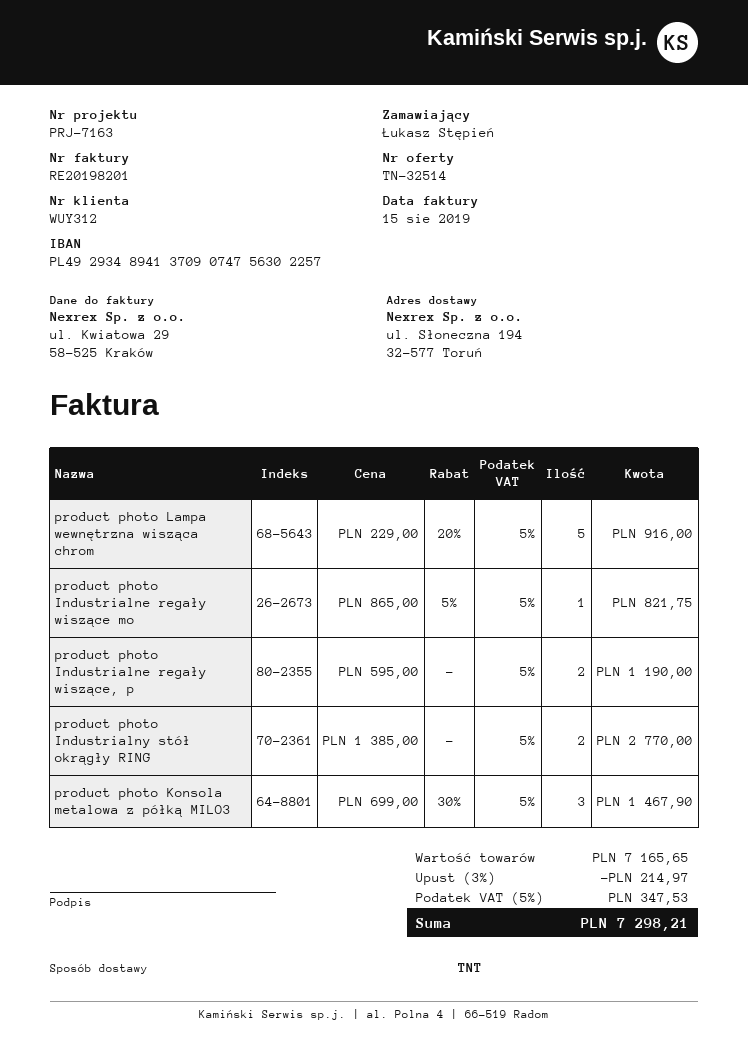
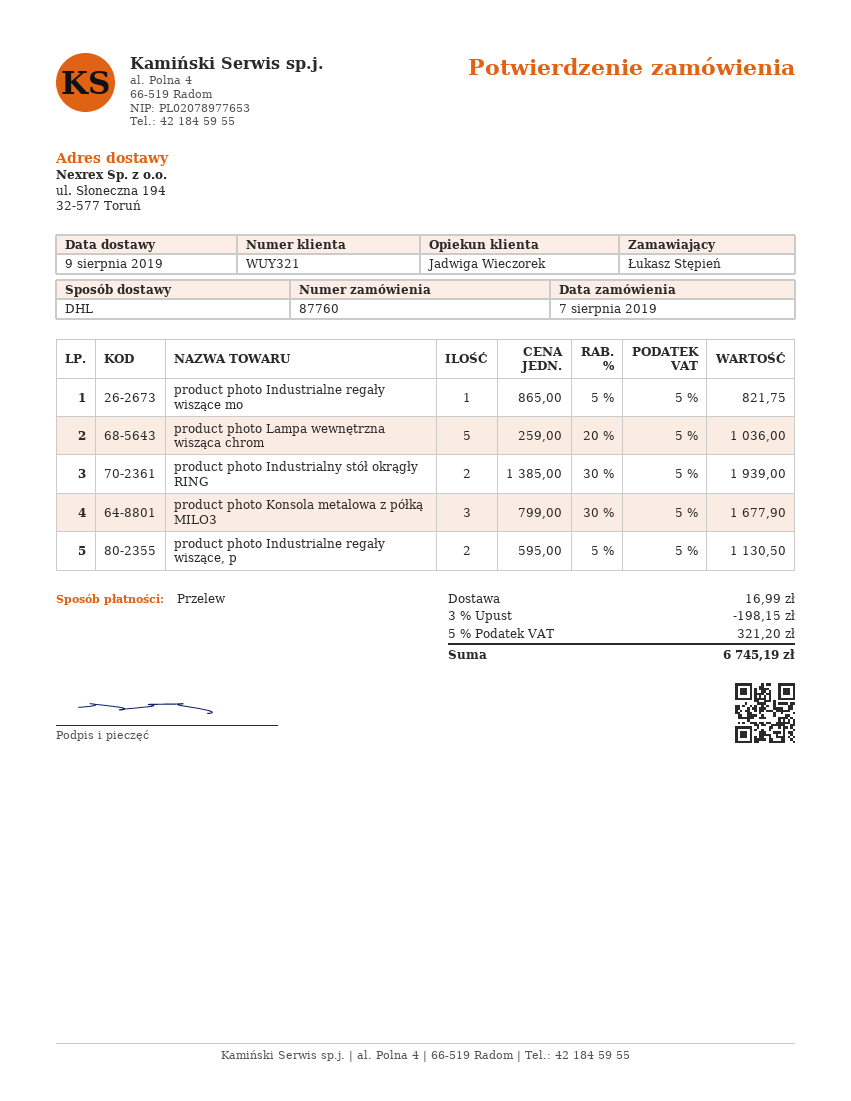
customer number: WUY312 -> WUY321
shipping method: TNT -> DHL
product photo Lampa wewnętrzna wisząca chrom: 5 x 229.00 - 20% = 916.00 -> 5 x 259.00 - 20% = 1036.00
product photo Industrialne regały wiszące, p: 2 x 595.00 = 1190.00 -> 2 x 595.00 - 5% = 1130.50
product photo Industrialny stół okrągły RING: 2 x 1385.00 = 2770.00 -> 2 x 1385.00 - 30% = 1939.00
product photo Konsola metalowa z półką MILO3: 3 x 699.00 - 30% = 1467.90 -> 3 x 799.00 - 30% = 1677.90
discount: 3% = 214.97 -> 3% = 198.15
shipping: none -> 16.99
tax: 5% = 347.53 -> 5% = 321.20
total: 7298.21 -> 6745.19

